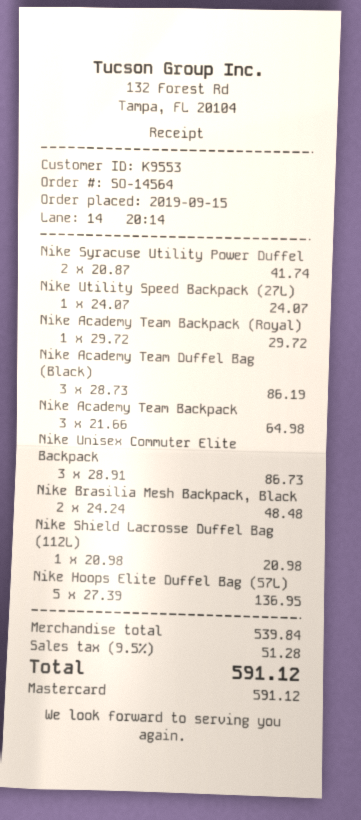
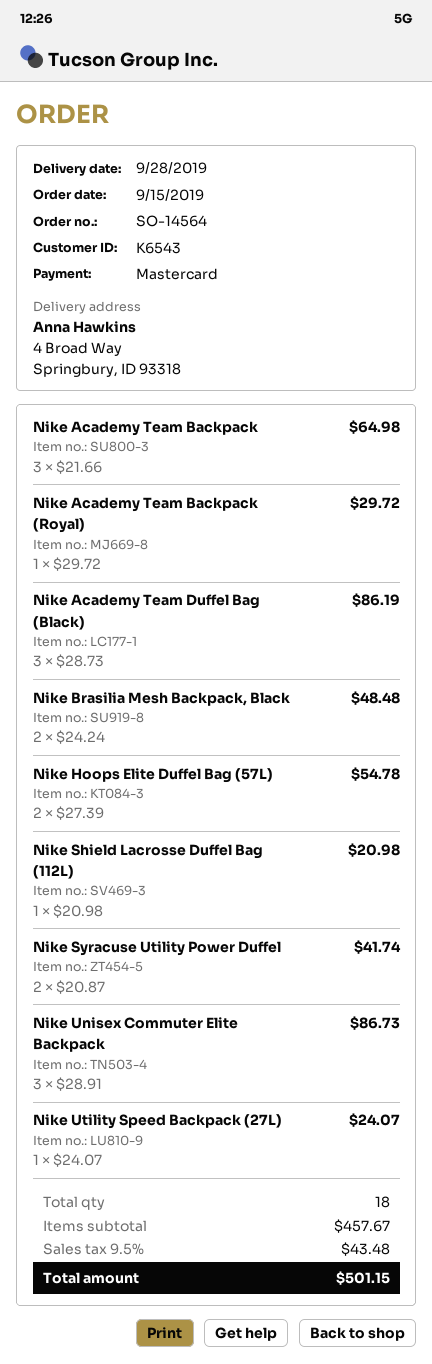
customer number: K9553 -> K6543
Nike Hoops Elite Duffel Bag (57L): 5 x 27.39 = 136.95 -> 2 x 27.39 = 54.78
subtotal: 539.84 -> 457.67
tax: 9.5% = 51.28 -> 9.5% = 43.48
total: 591.12 -> 501.15

